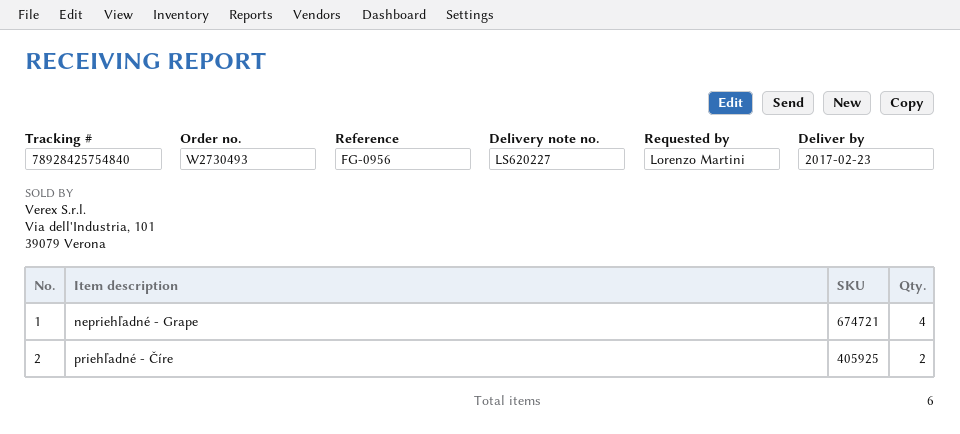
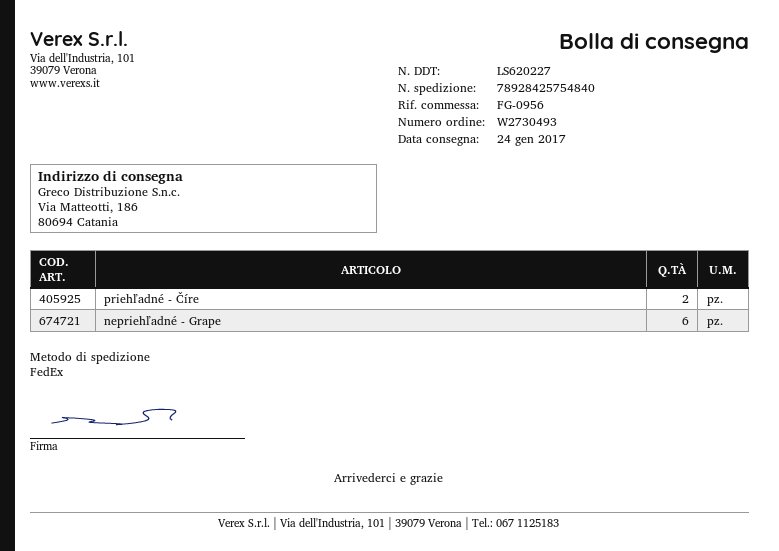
delivery date: 2017-02-23 -> 2017-01-24
nepriehľadné - Grape: 4 -> 6

